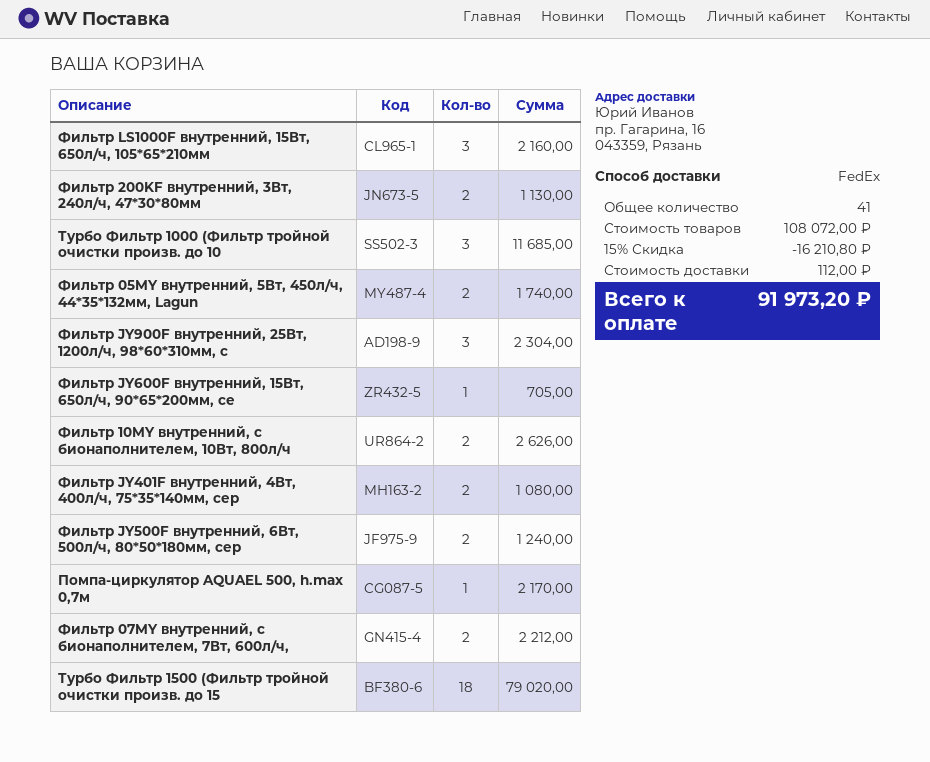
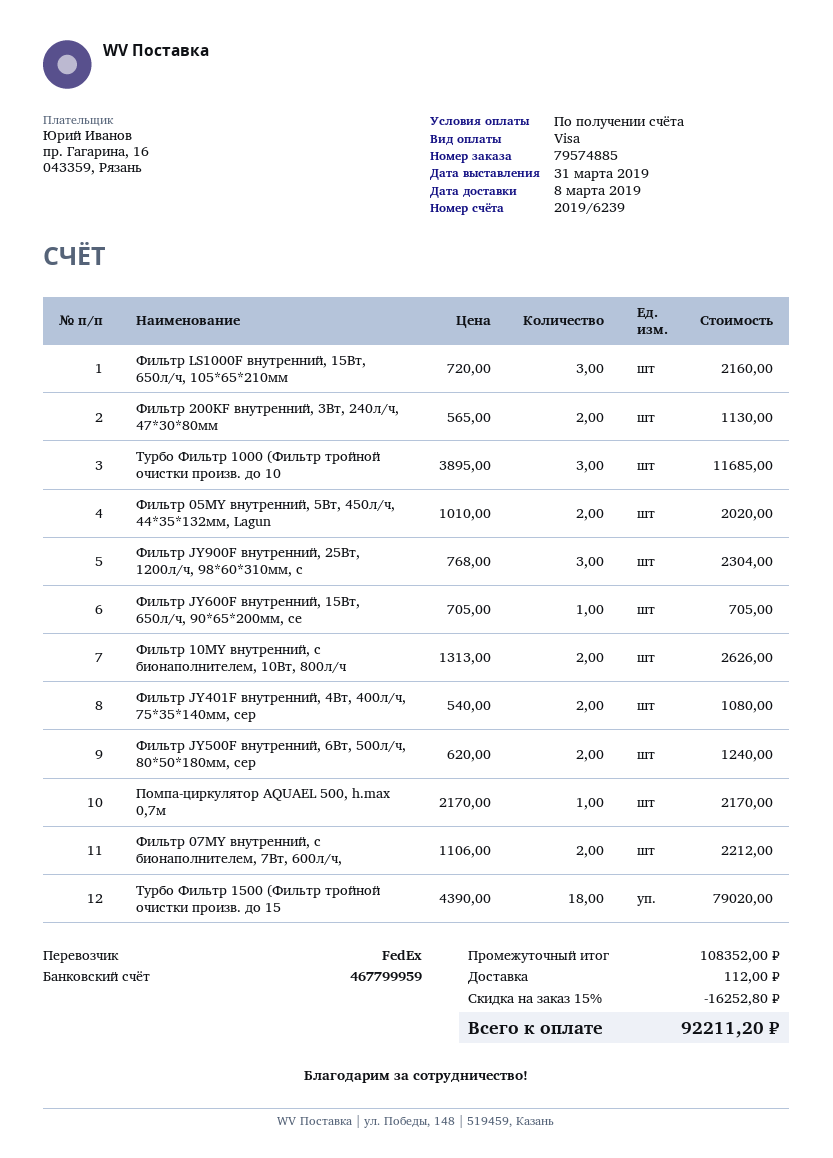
Фильтр 05MY внутренний, 5Вт, 450л/ч, 44*35*132мм, Lagun: 2 for 1740.00 -> 2 for 2020.00
subtotal: 108072.00 -> 108352.00
discount: 15% = 16210.80 -> 15% = 16252.80
total: 91973.20 -> 92211.20

